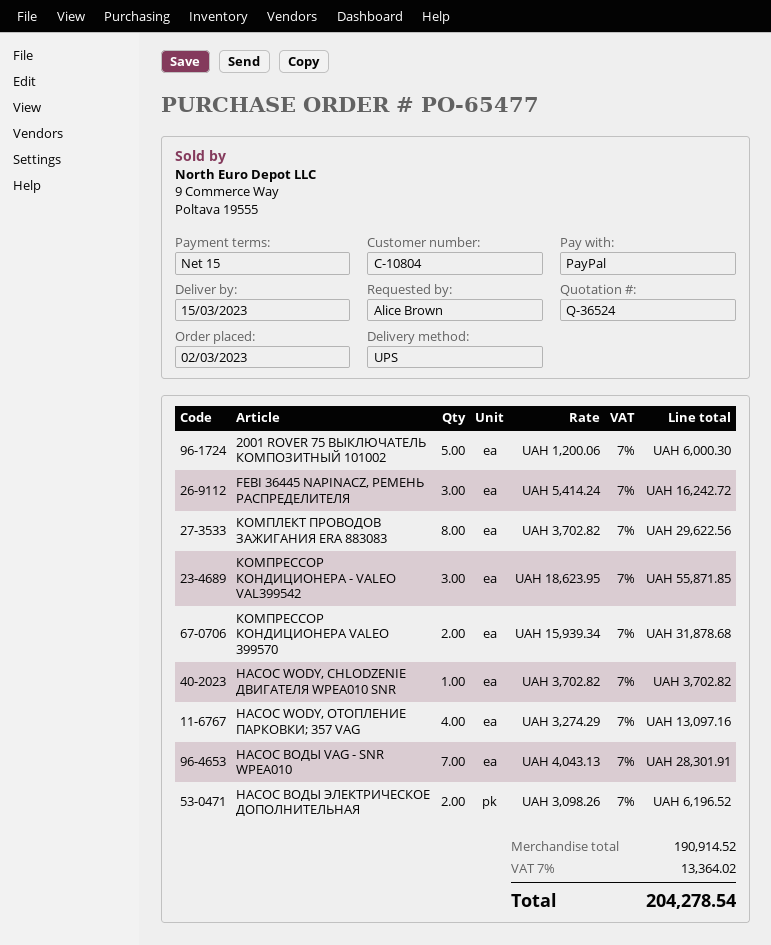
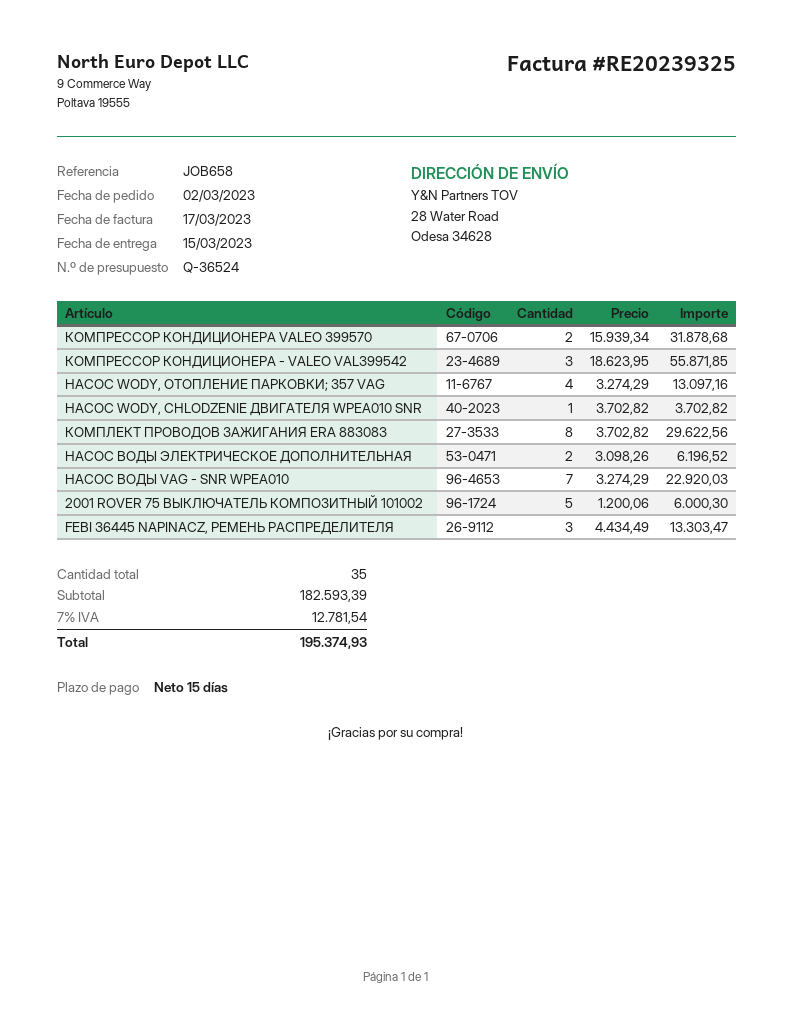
FEBI 36445 NAPINACZ, РЕМЕНЬ РАСПРЕДЕЛИТЕЛЯ: 3 x 5414.24 = 16242.72 -> 3 x 4434.49 = 13303.47
НАСОС ВОДЫ VAG - SNR WPEA010: 7 x 4043.13 = 28301.91 -> 7 x 3274.29 = 22920.03
subtotal: 190914.52 -> 182593.39
tax: 7% = 13364.02 -> 7% = 12781.54
total: 204278.54 -> 195374.93

